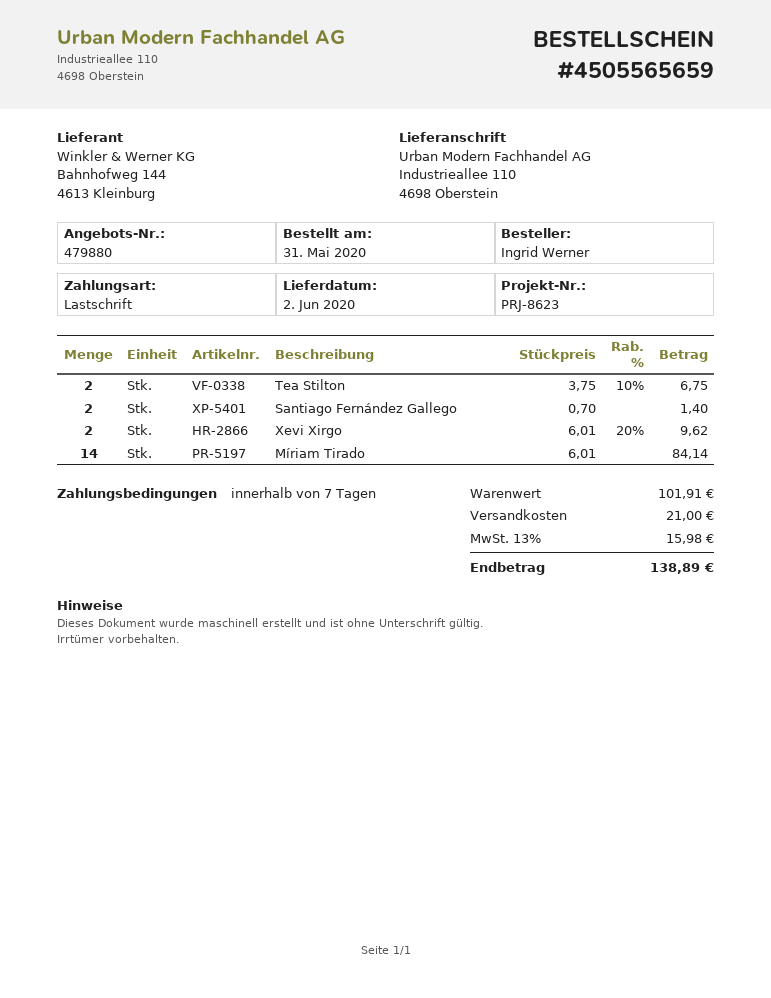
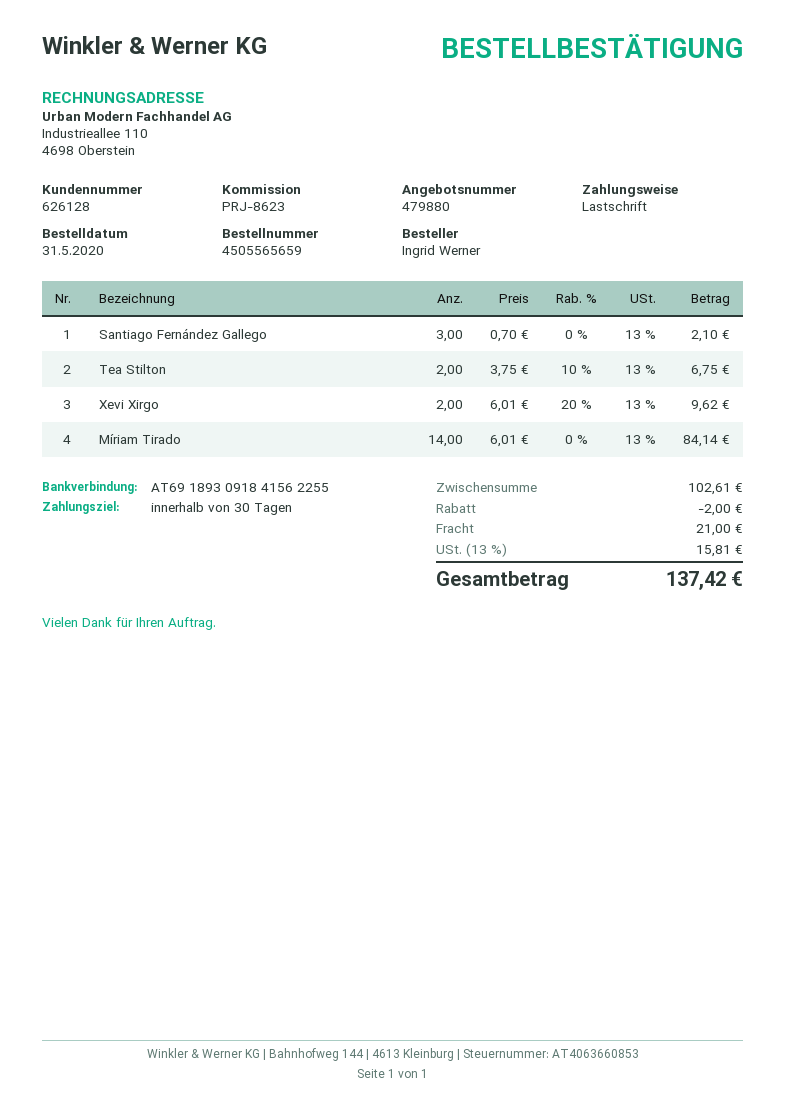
payment terms: 7 days -> 30 days
Santiago Fernández Gallego: 2 x 0.70 = 1.40 -> 3 x 0.70 = 2.10
subtotal: 101.91 -> 102.61
discount: none -> 2.00
tax: 13% = 15.98 -> 13% = 15.81
total: 138.89 -> 137.42

